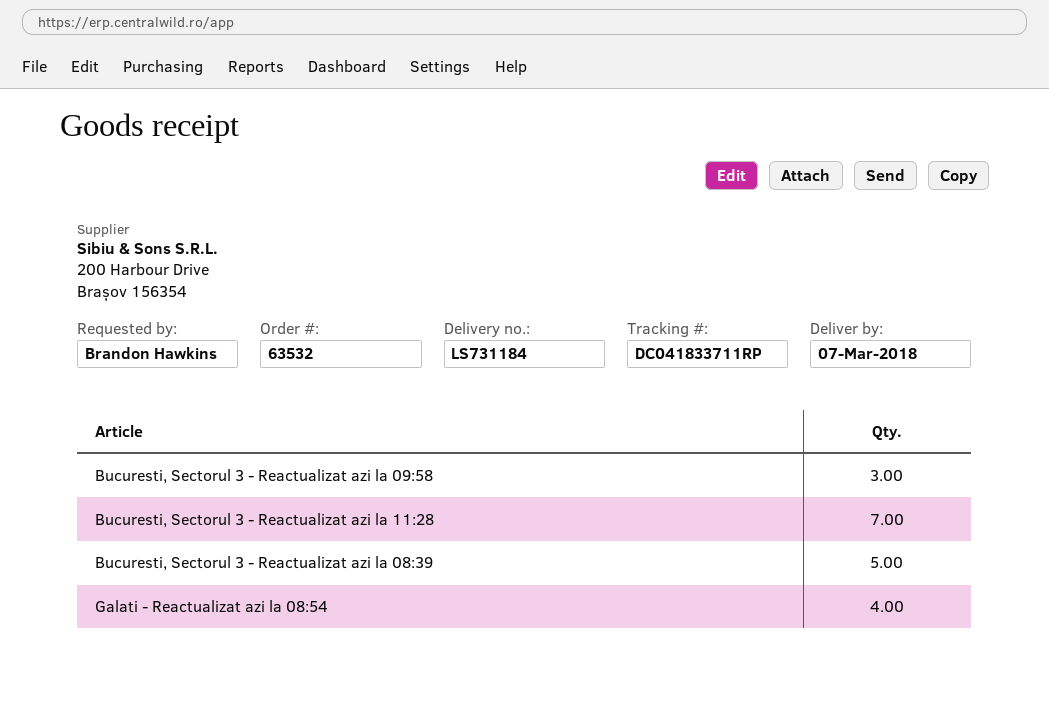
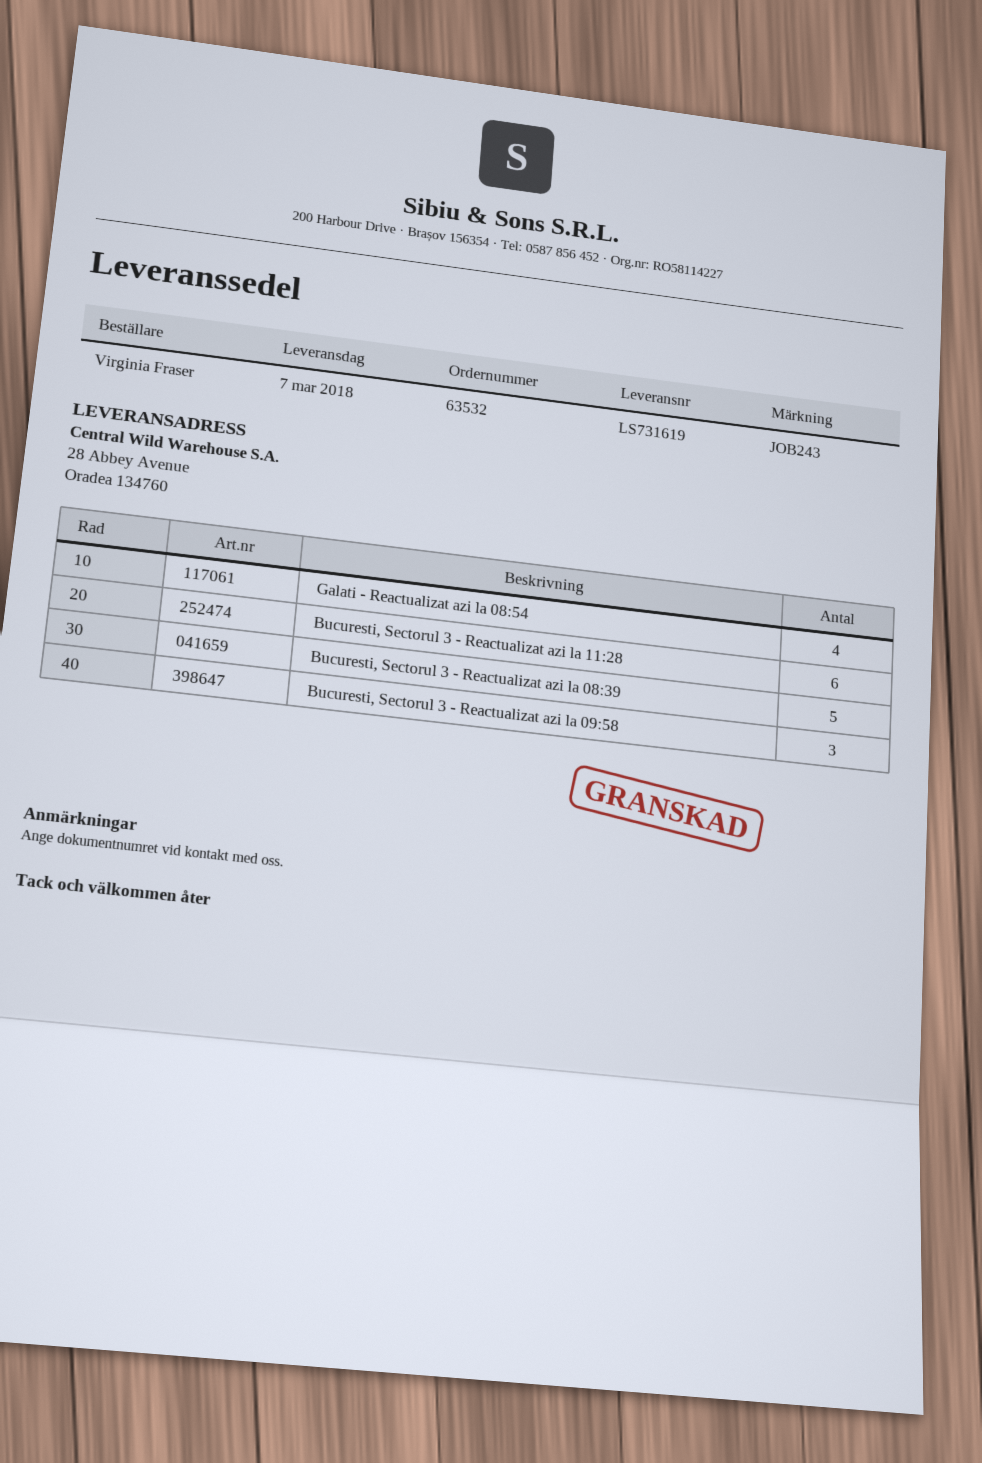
delivery note number: LS731184 -> LS731619
ordered by: Brandon Hawkins -> Virginia Fraser
Bucuresti, Sectorul 3 - Reactualizat azi la 11:28: 7 -> 6

